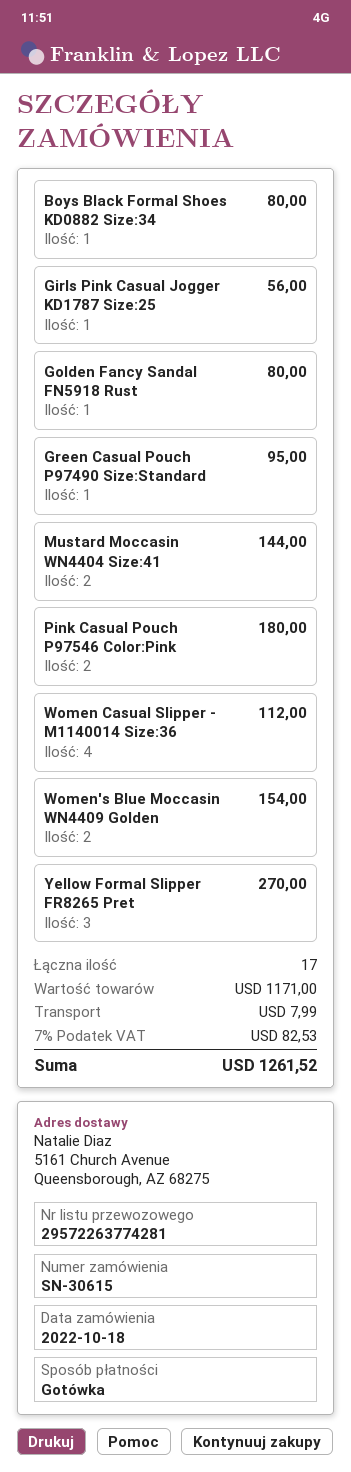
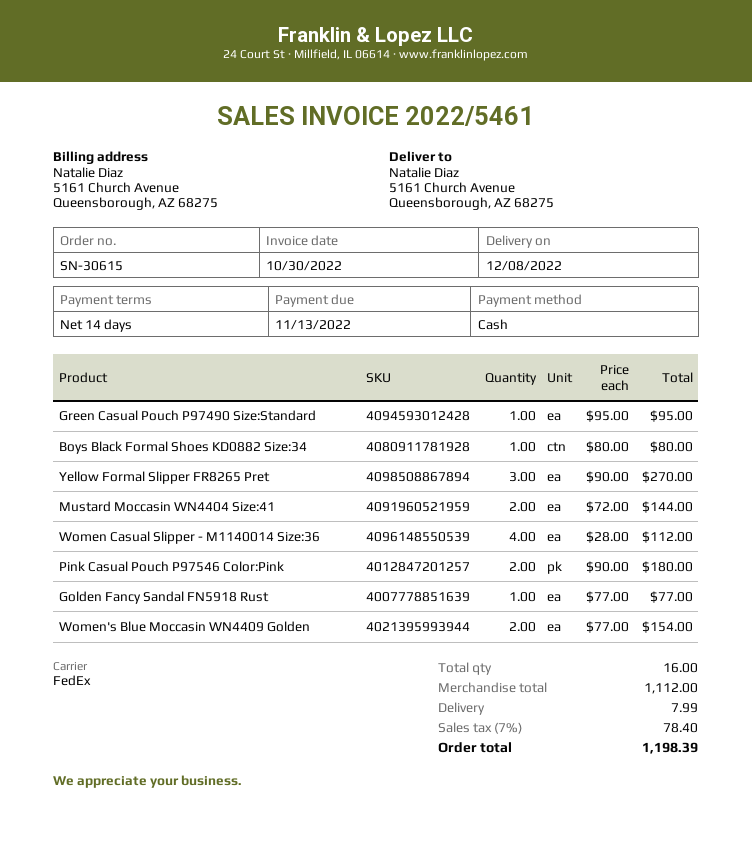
Girls Pink Casual Jogger KD1787 Size:25: 1 for 56.00 -> none
Golden Fancy Sandal FN5918 Rust: 1 for 80.00 -> 1 for 77.00
total quantity: 17 -> 16
subtotal: 1171.00 -> 1112.00
tax: 7% = 82.53 -> 7% = 78.40
total: 1261.52 -> 1198.39

